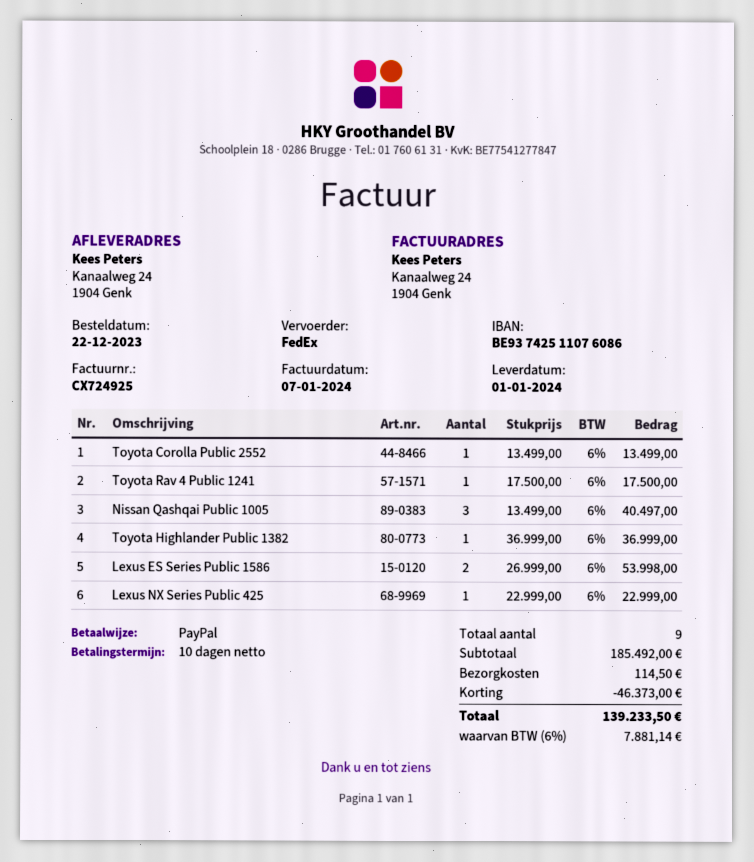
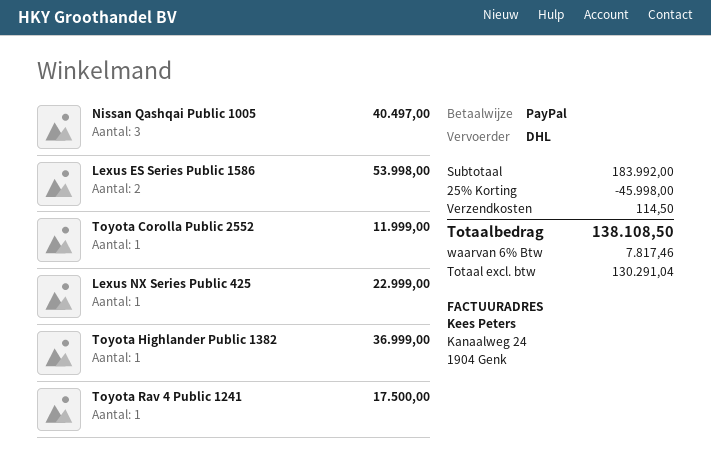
shipping method: FedEx -> DHL
Toyota Corolla Public 2552: 1 for 13499.00 -> 1 for 11999.00
subtotal: 185492.00 -> 183992.00
discount: 46373.00 -> 45998.00
tax: 6% = 7881.14 -> 6% = 7817.46
total: 139233.50 -> 138108.50

